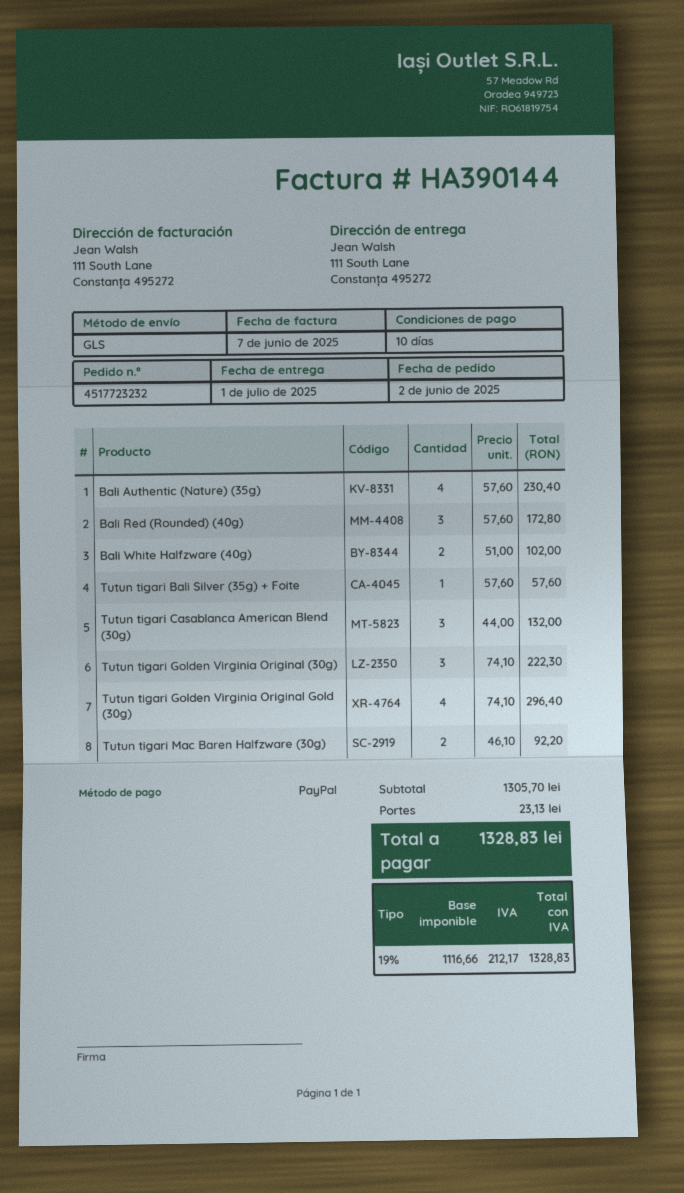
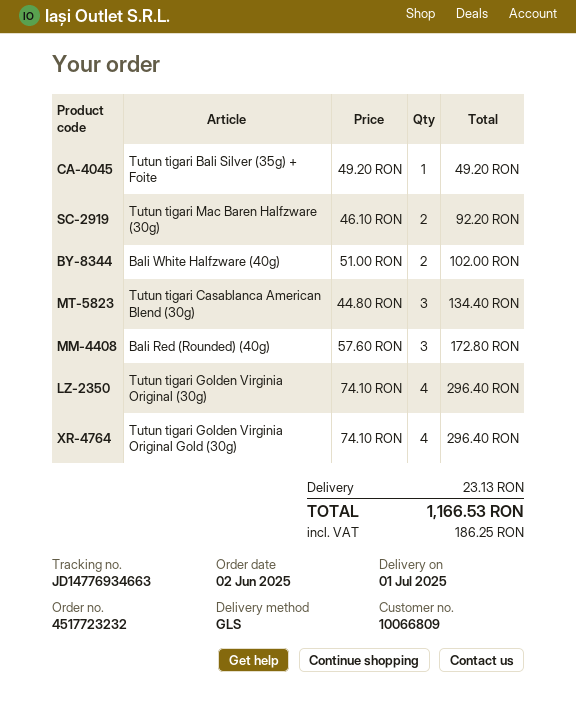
Bali Authentic (Nature) (35g): 4 x 57.60 = 230.40 -> none
Tutun tigari Bali Silver (35g) + Foite: 1 x 57.60 = 57.60 -> 1 x 49.20 = 49.20
Tutun tigari Casablanca American Blend (30g): 3 x 44.00 = 132.00 -> 3 x 44.80 = 134.40
Tutun tigari Golden Virginia Original (30g): 3 x 74.10 = 222.30 -> 4 x 74.10 = 296.40
tax: 212.17 -> 186.25
total: 1328.83 -> 1166.53

